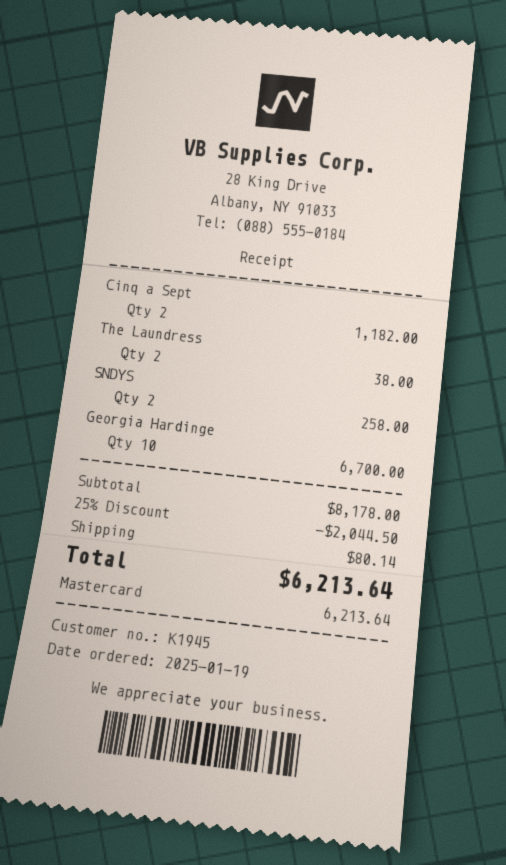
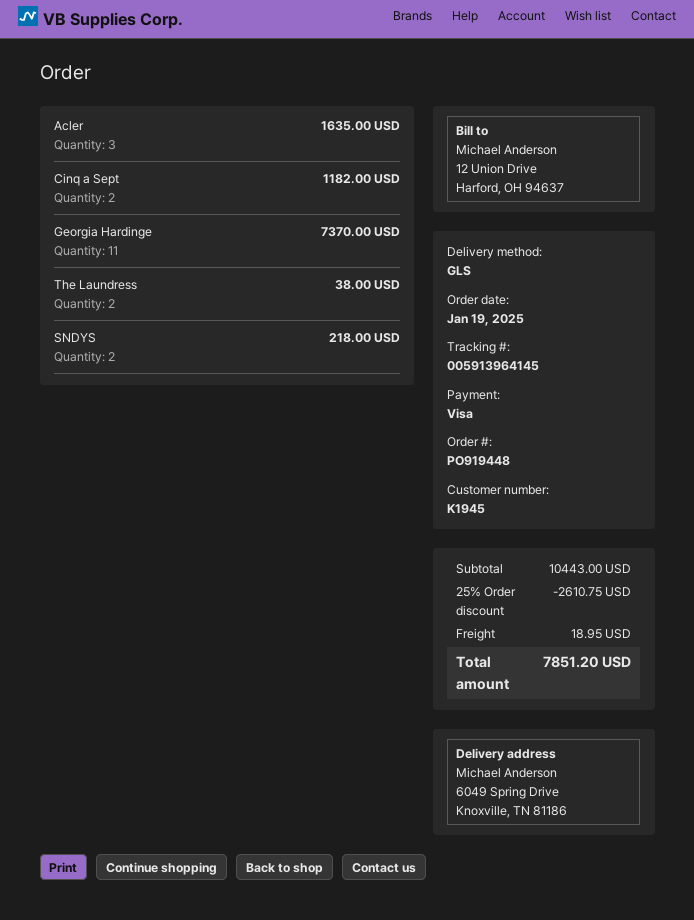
payment method: Mastercard -> Visa
SNDYS: 2 for 258.00 -> 2 for 218.00
Georgia Hardinge: 10 for 6700.00 -> 11 for 7370.00
Acler: none -> 3 for 1635.00
subtotal: 8178.00 -> 10443.00
discount: 25% = 2044.50 -> 25% = 2610.75
shipping: 80.14 -> 18.95
total: 6213.64 -> 7851.20

